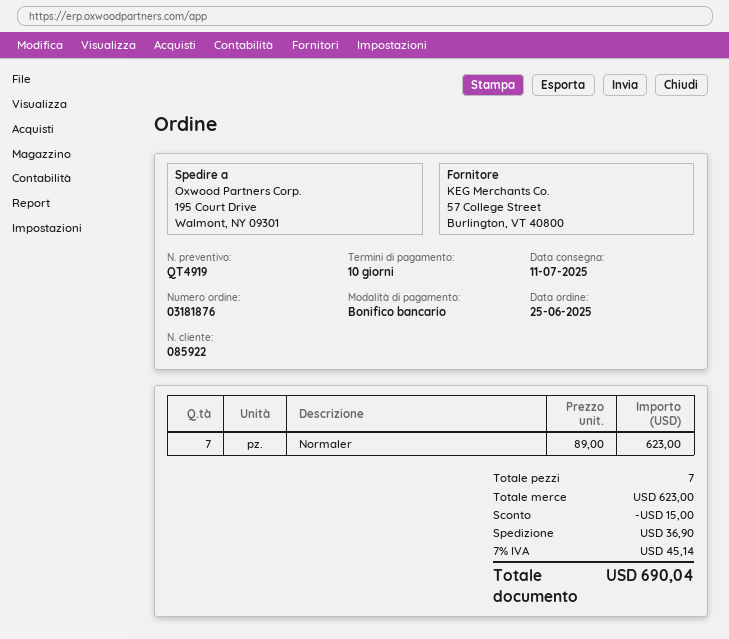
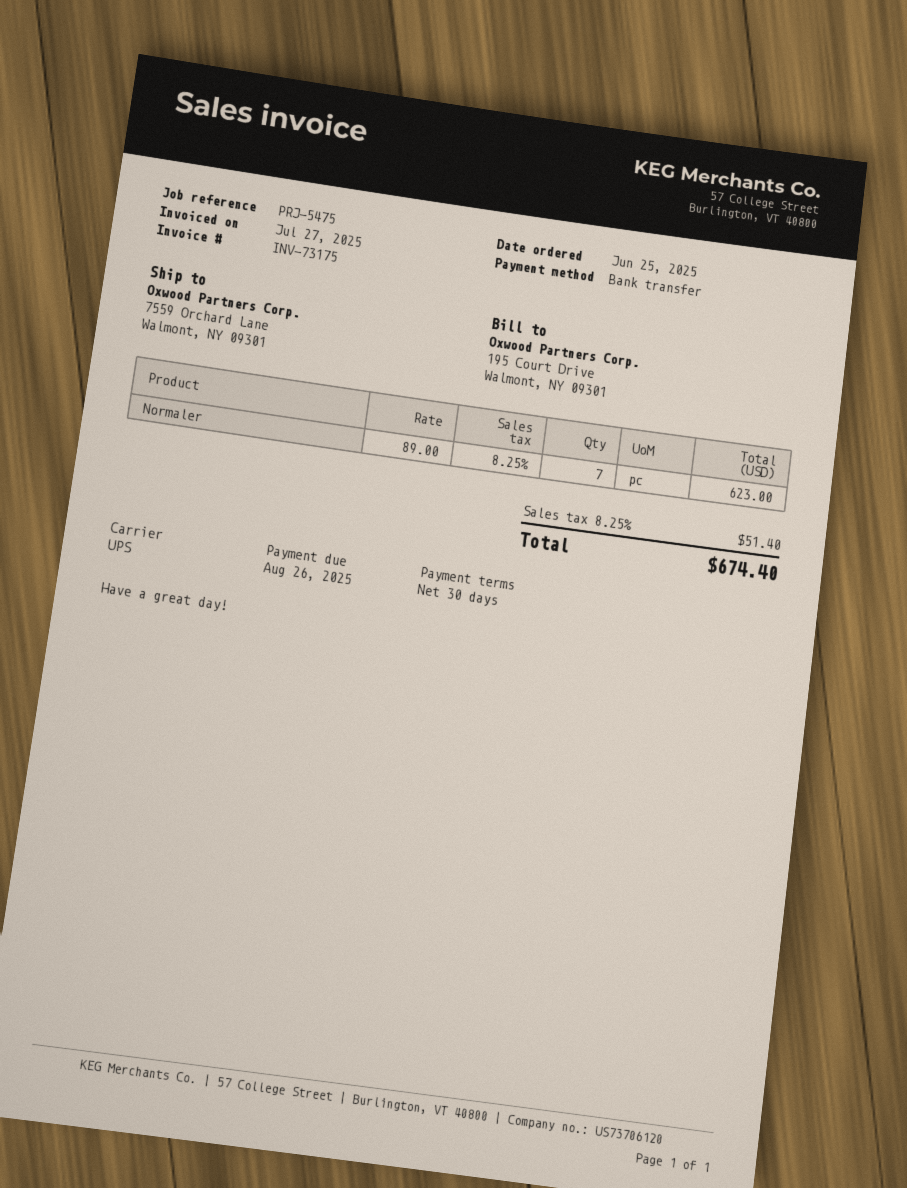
payment terms: 10 days -> 30 days
ship to: 195 Court Drive, Walmont, NY 09301 -> 7559 Orchard Lane, Walmont, NY 09301
discount: 15.00 -> none
shipping: 36.90 -> none
tax: 7% = 45.14 -> 8.25% = 51.40
total: 690.04 -> 674.40

